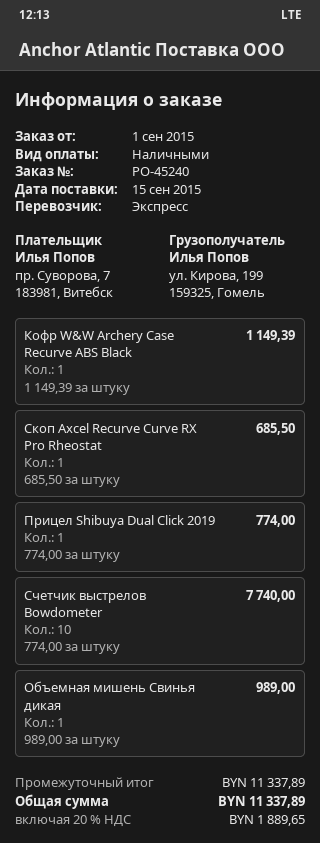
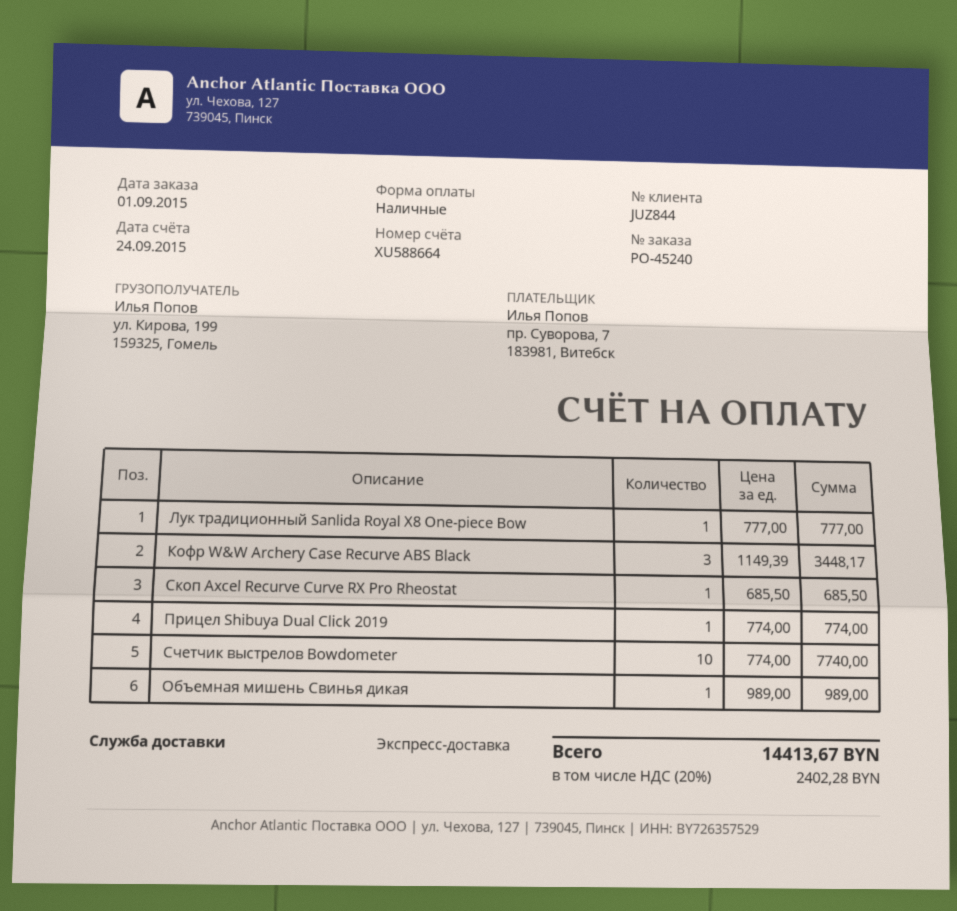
Кофр W&W Archery Case Recurve ABS Black: 1 x 1149.39 = 1149.39 -> 3 x 1149.39 = 3448.17
Лук традиционный Sanlida Royal X8 One-piece Bow: none -> 1 x 777.00 = 777.00
tax: 20% = 1889.65 -> 20% = 2402.28
total: 11337.89 -> 14413.67

